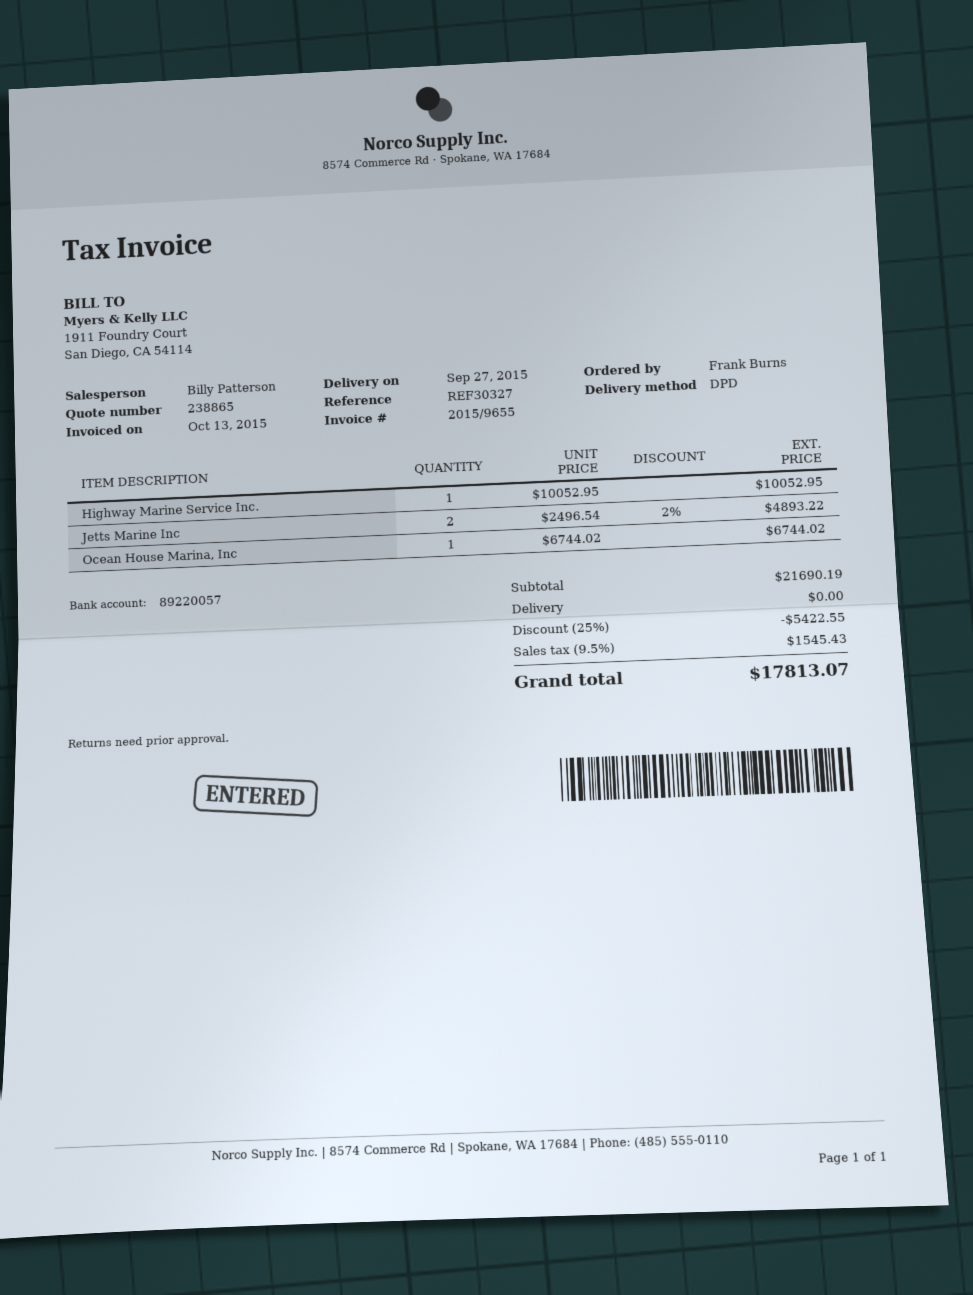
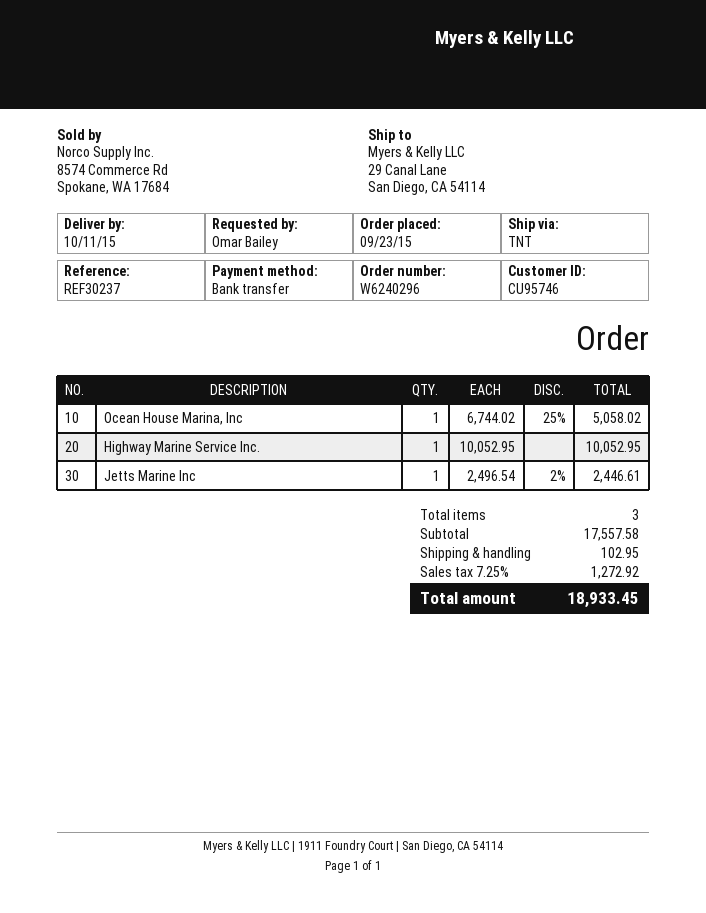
delivery date: 2015-09-27 -> 2015-10-11
reference: REF30327 -> REF30237
ordered by: Frank Burns -> Omar Bailey
shipping method: DPD -> TNT
Jetts Marine Inc: 2 x 2496.54 - 2% = 4893.22 -> 1 x 2496.54 - 2% = 2446.61
Ocean House Marina, Inc: 1 x 6744.02 = 6744.02 -> 1 x 6744.02 - 25% = 5058.02
subtotal: 21690.19 -> 17557.58
discount: 25% = 5422.55 -> none
shipping: 0.00 -> 102.95
tax: 9.5% = 1545.43 -> 7.25% = 1272.92
total: 17813.07 -> 18933.45

